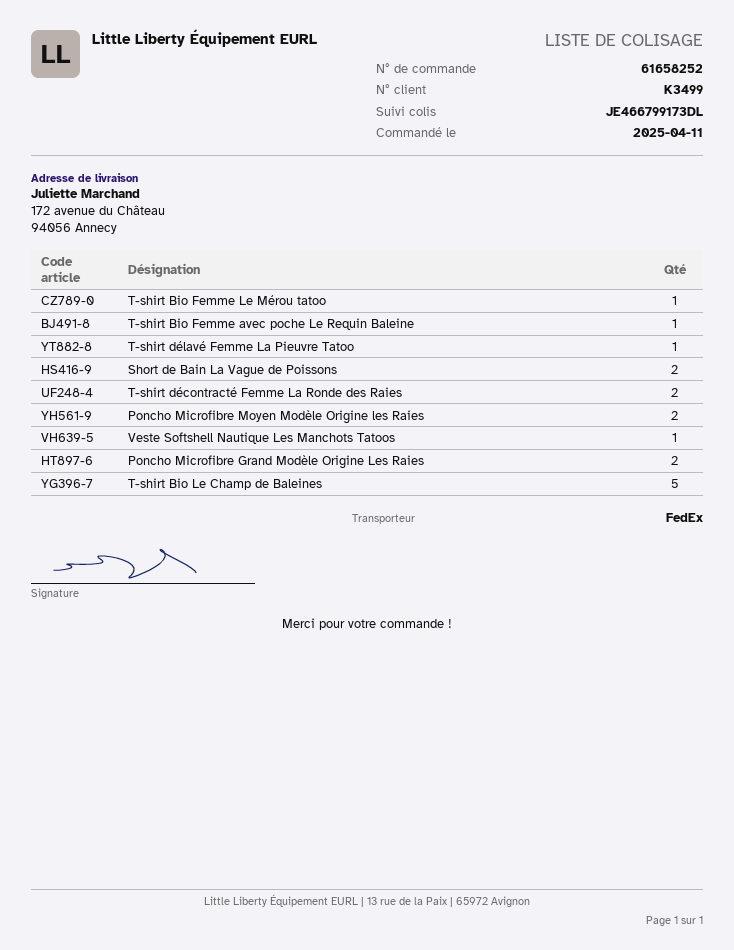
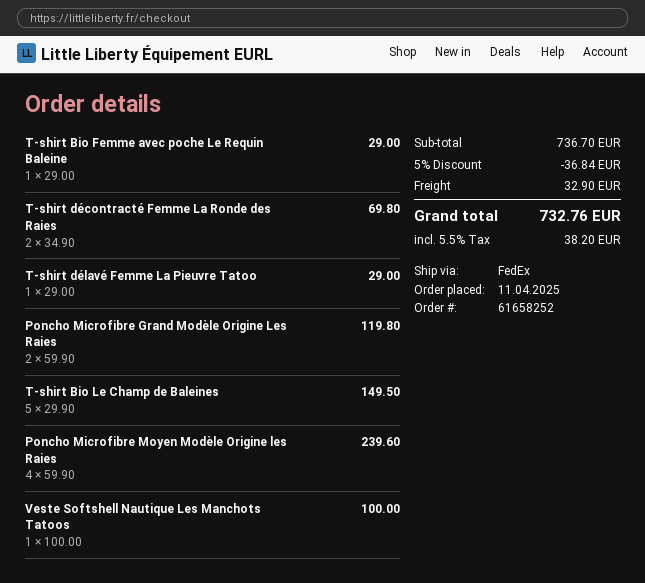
T-shirt Bio Femme Le Mérou tatoo: 1 -> none
Short de Bain La Vague de Poissons: 2 -> none
Poncho Microfibre Moyen Modèle Origine les Raies: 2 -> 4

